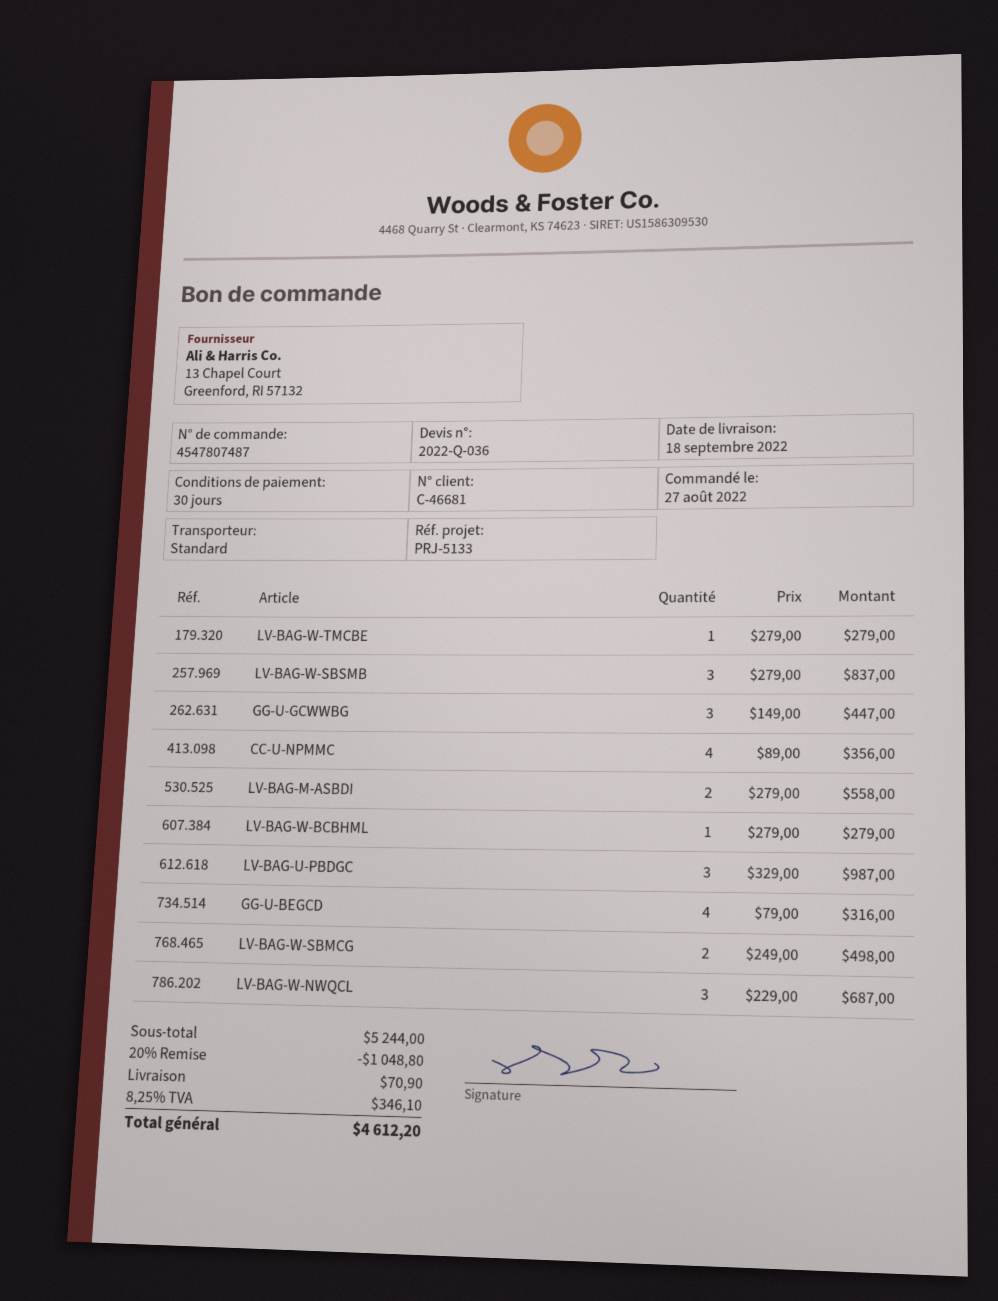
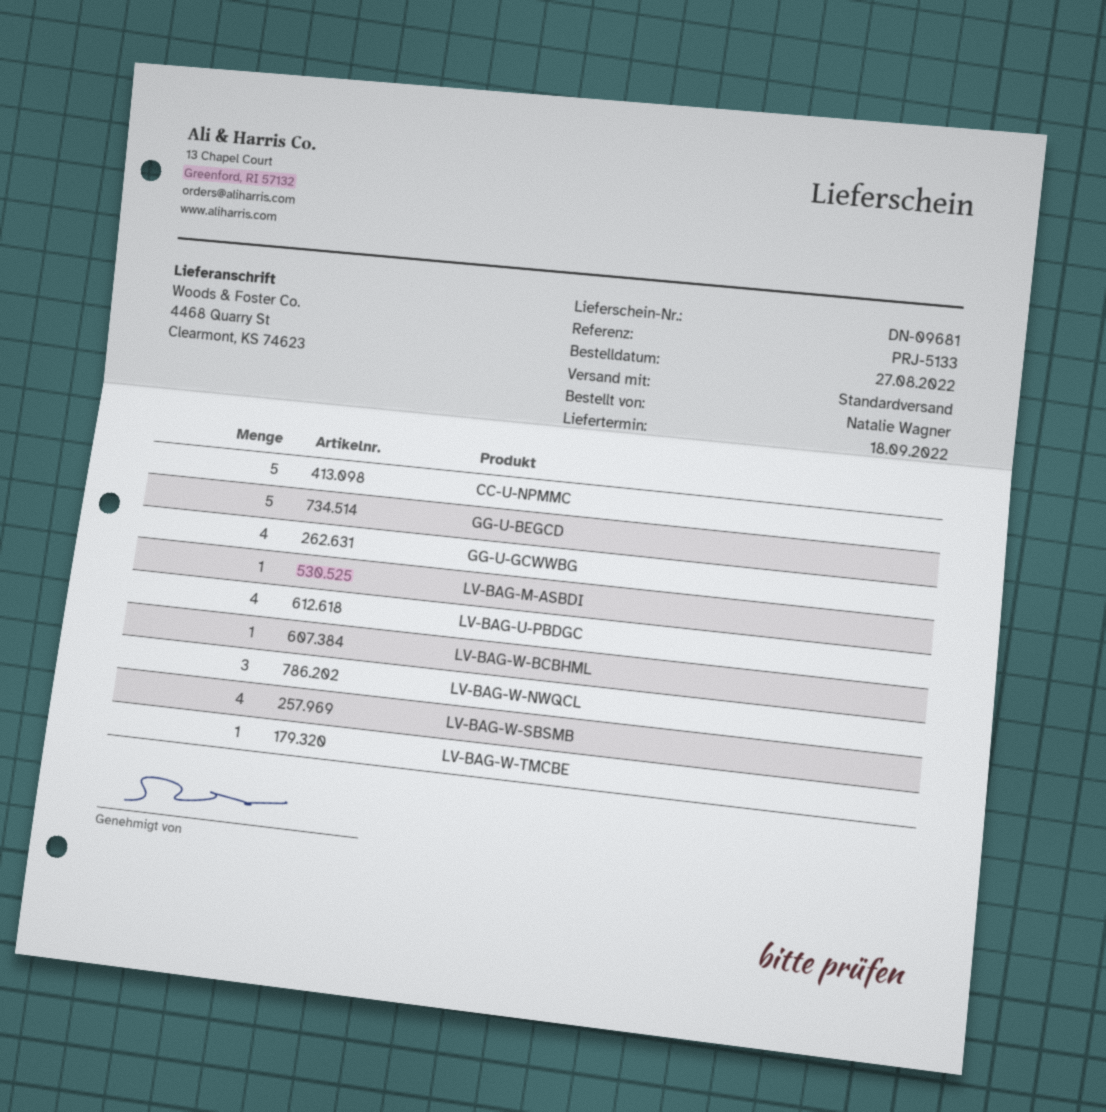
LV-BAG-W-SBSMB: 3 -> 4
GG-U-GCWWBG: 3 -> 4
CC-U-NPMMC: 4 -> 5
LV-BAG-M-ASBDI: 2 -> 1
LV-BAG-U-PBDGC: 3 -> 4
GG-U-BEGCD: 4 -> 5
LV-BAG-W-SBMCG: 2 -> none

